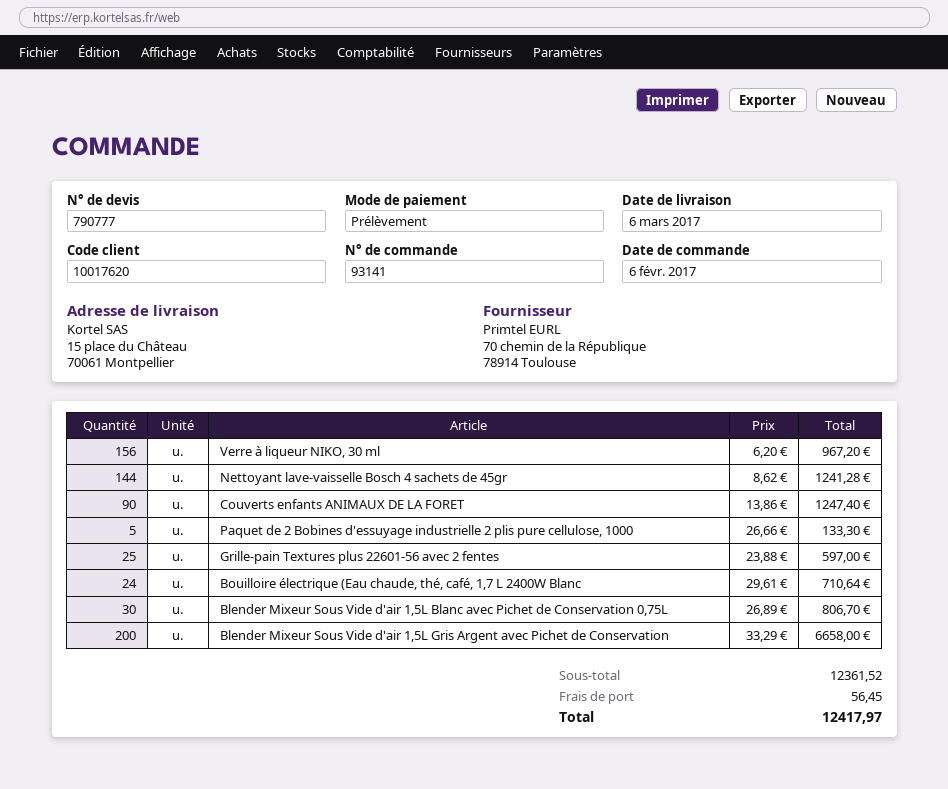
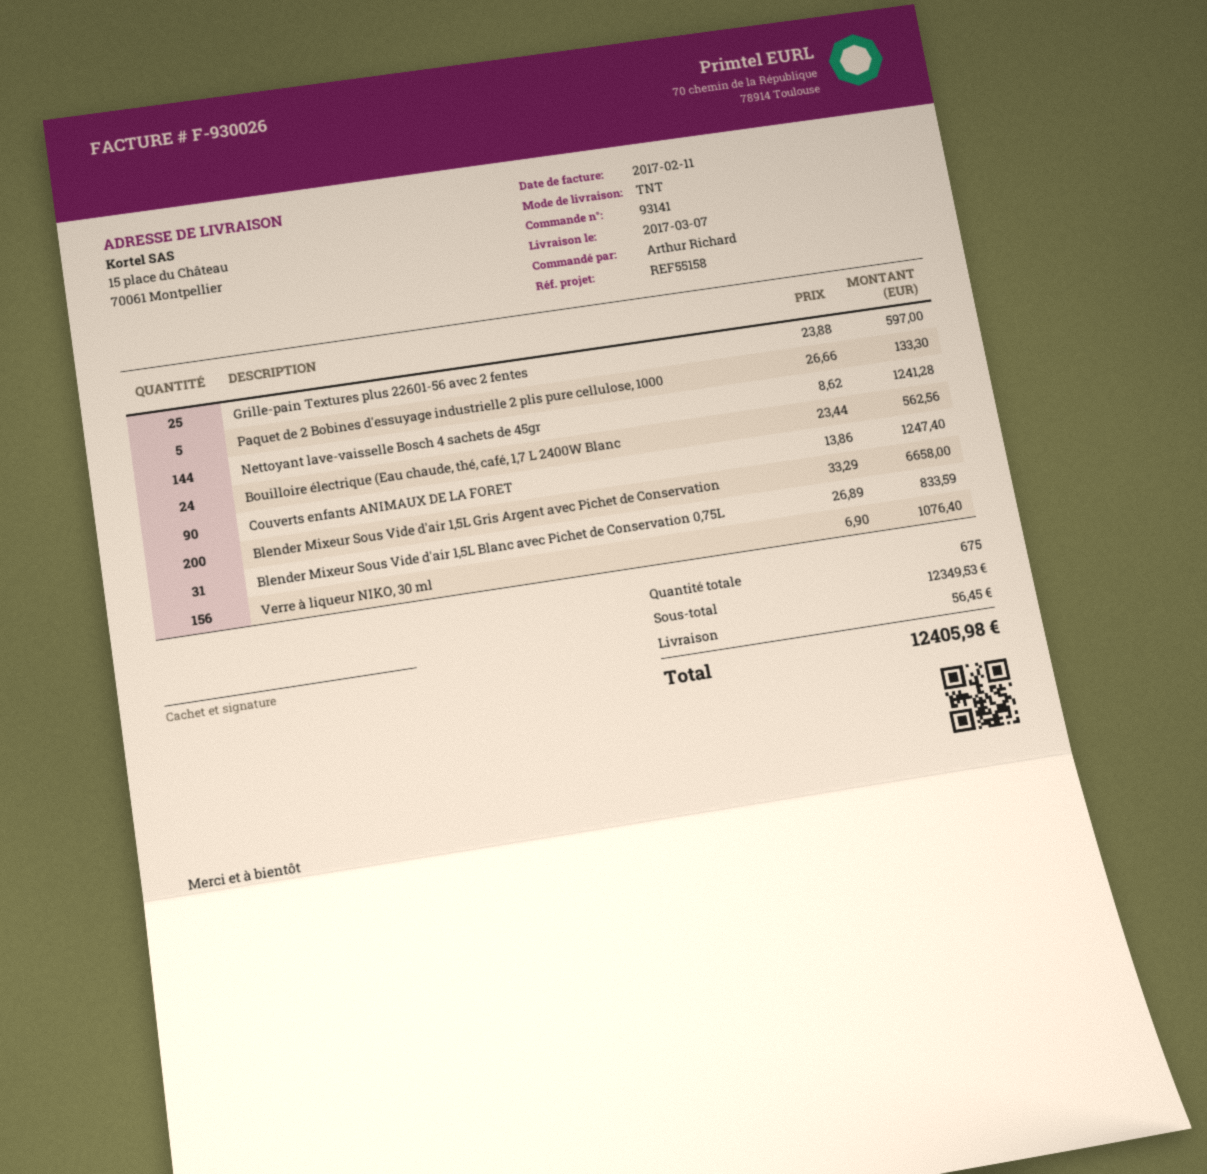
delivery date: 2017-03-06 -> 2017-03-07
Verre à liqueur NIKO, 30 ml: 156 x 6.20 = 967.20 -> 156 x 6.90 = 1076.40
Bouilloire électrique (Eau chaude, thé, café, 1,7 L 2400W Blanc: 24 x 29.61 = 710.64 -> 24 x 23.44 = 562.56
Blender Mixeur Sous Vide d'air 1,5L Blanc avec Pichet de Conservation 0,75L: 30 x 26.89 = 806.70 -> 31 x 26.89 = 833.59
subtotal: 12361.52 -> 12349.53
total: 12417.97 -> 12405.98

